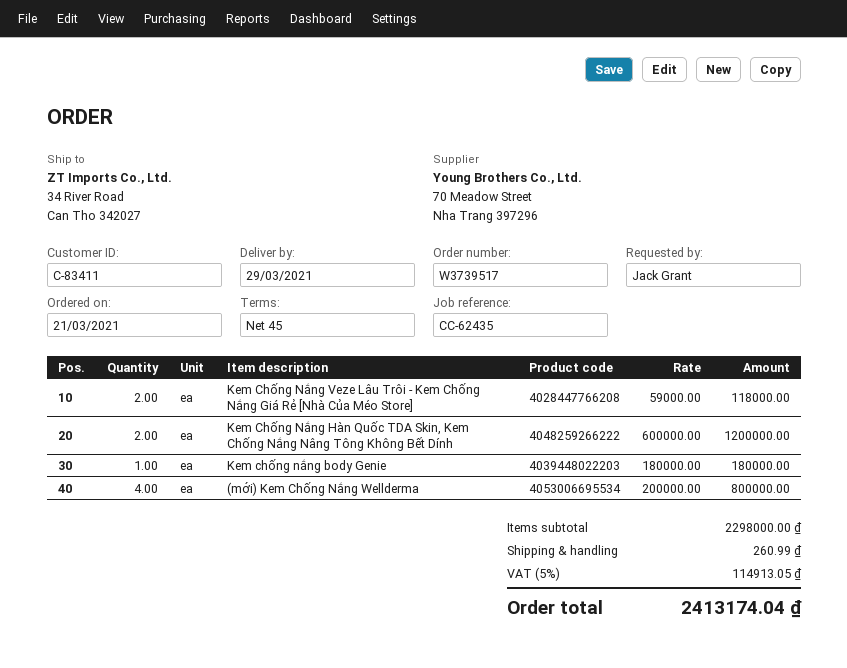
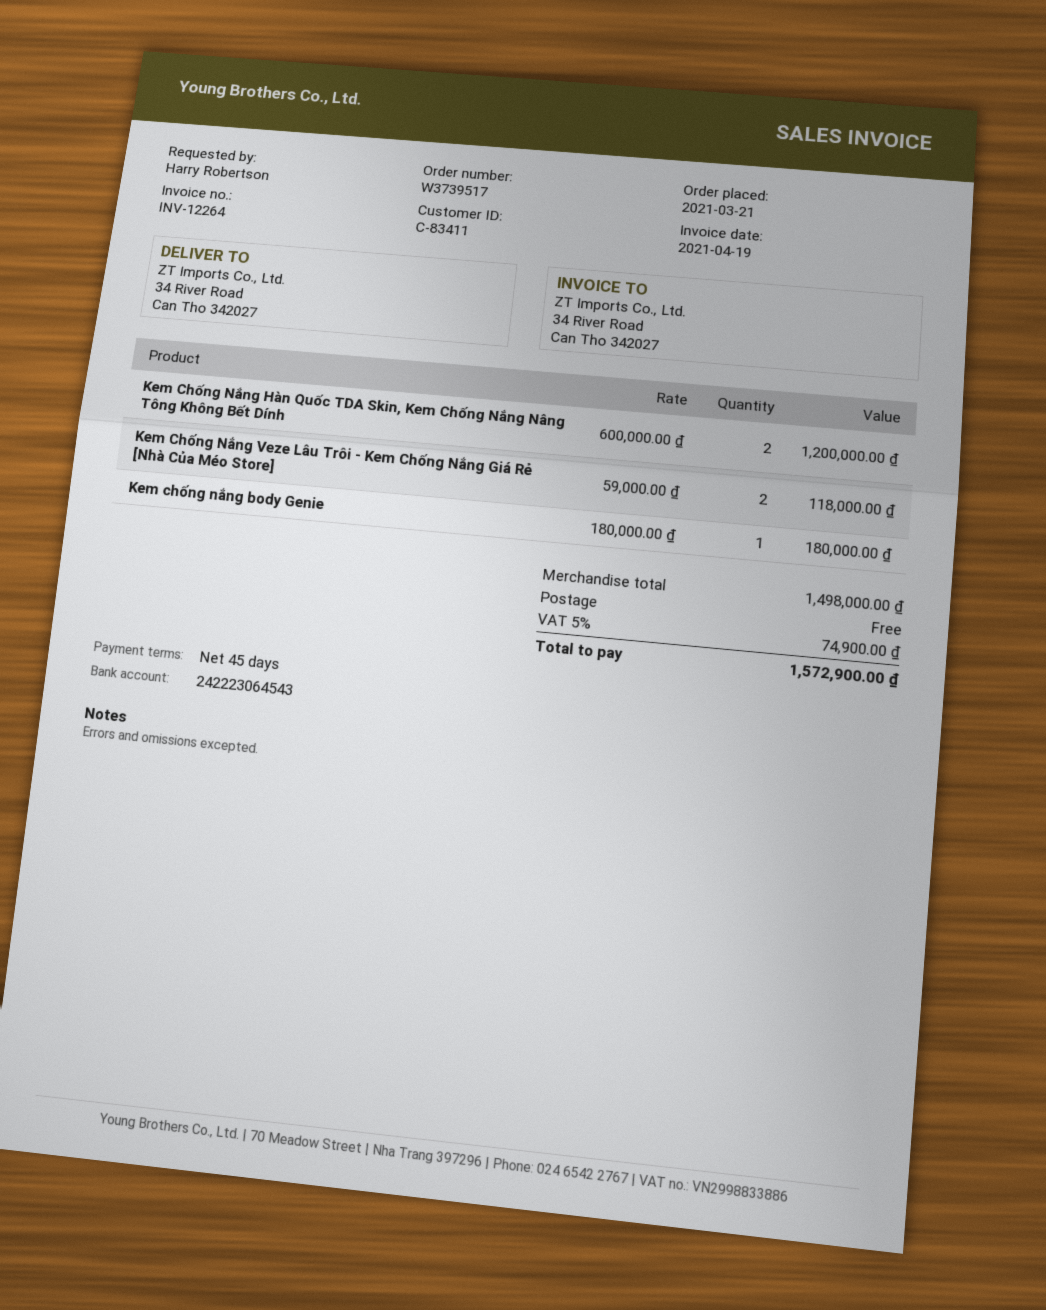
ordered by: Jack Grant -> Harry Robertson
(mới) Kem Chống Nắng Wellderma: 4 x 200000.00 = 800000.00 -> none
subtotal: 2298000.00 -> 1498000.00
shipping: 260.99 -> 0.00
tax: 5% = 114913.05 -> 5% = 74900.00
total: 2413174.04 -> 1572900.00

